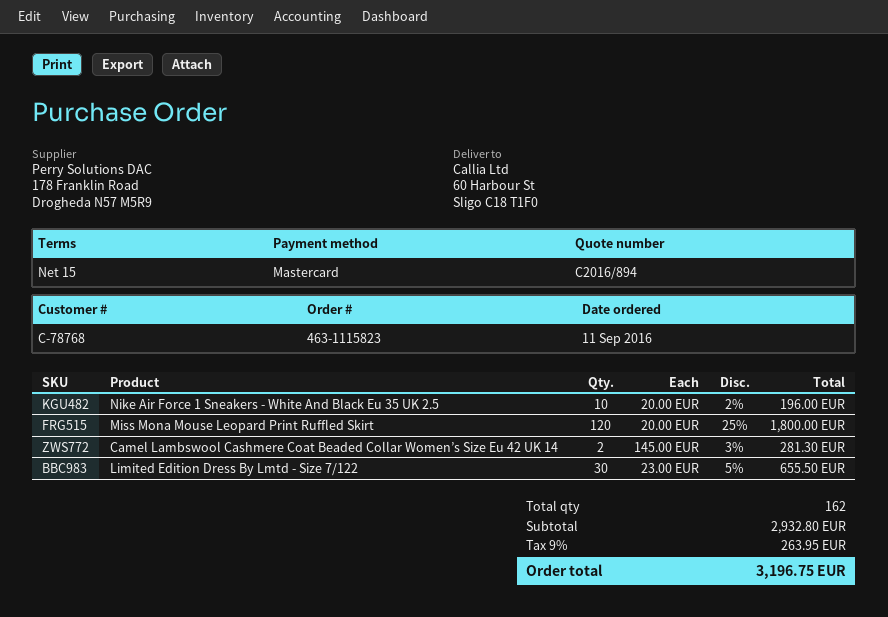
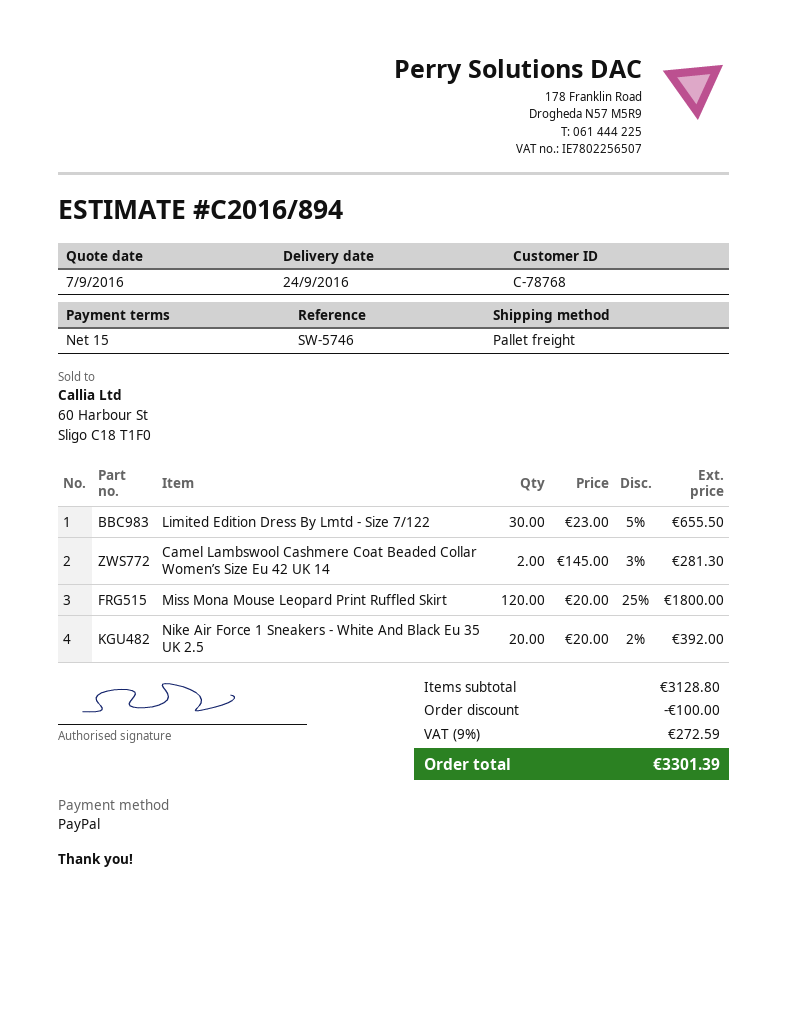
payment method: Mastercard -> PayPal
Nike Air Force 1 Sneakers - White And Black Eu 35 UK 2.5: 10 x 20.00 - 2% = 196.00 -> 20 x 20.00 - 2% = 392.00
subtotal: 2932.80 -> 3128.80
discount: none -> 100.00
tax: 9% = 263.95 -> 9% = 272.59
total: 3196.75 -> 3301.39

